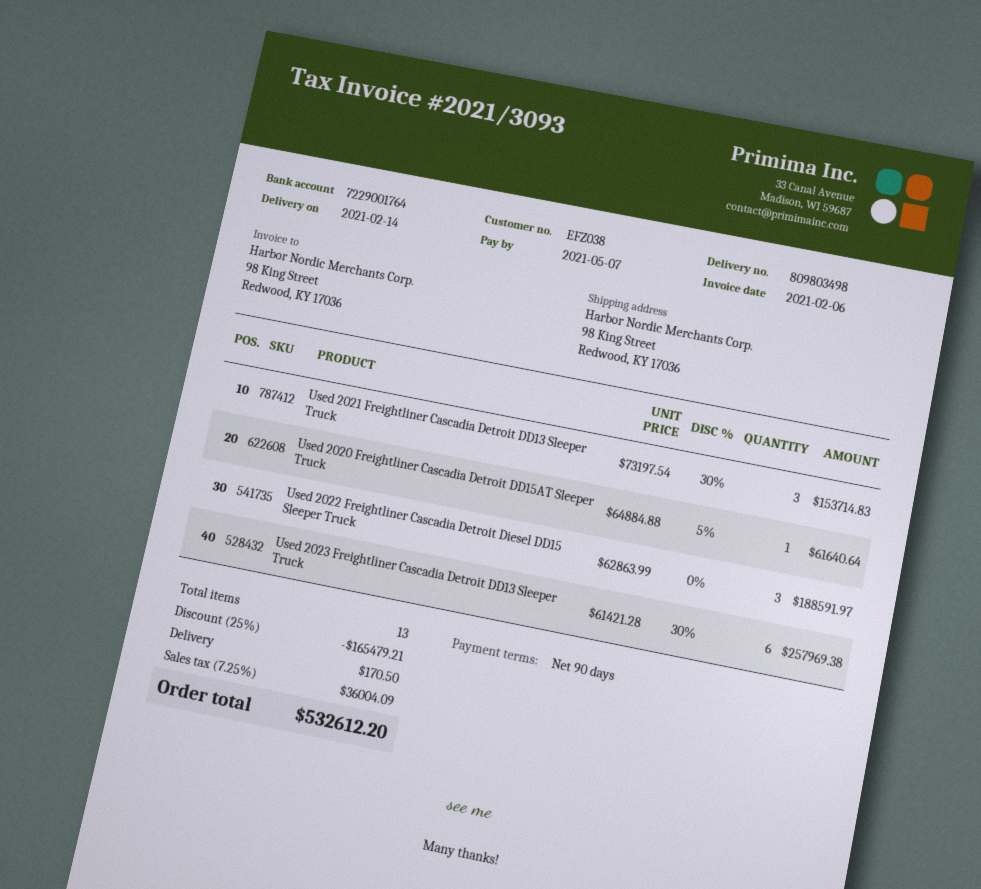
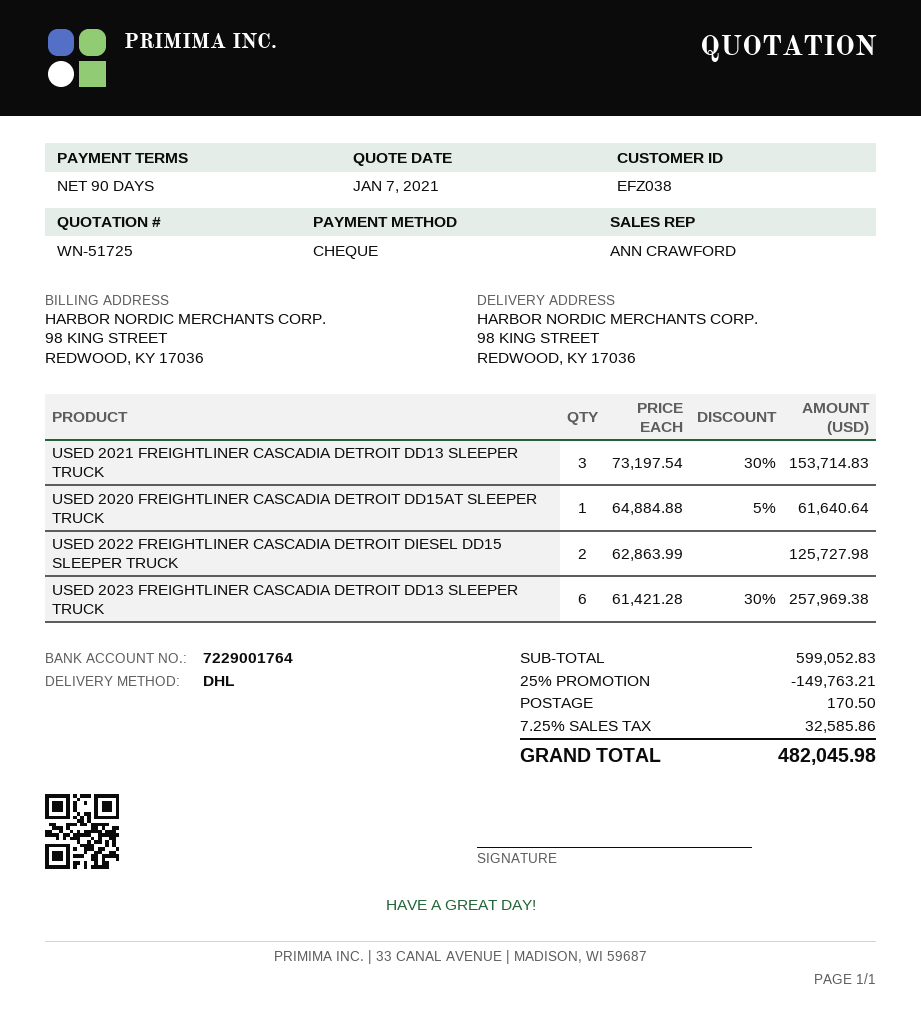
Used 2022 Freightliner Cascadia Detroit Diesel DD15 Sleeper Truck: 3 x 62863.99 = 188591.97 -> 2 x 62863.99 = 125727.98
discount: 25% = 165479.21 -> 25% = 149763.21
tax: 7.25% = 36004.09 -> 7.25% = 32585.86
total: 532612.20 -> 482045.98

